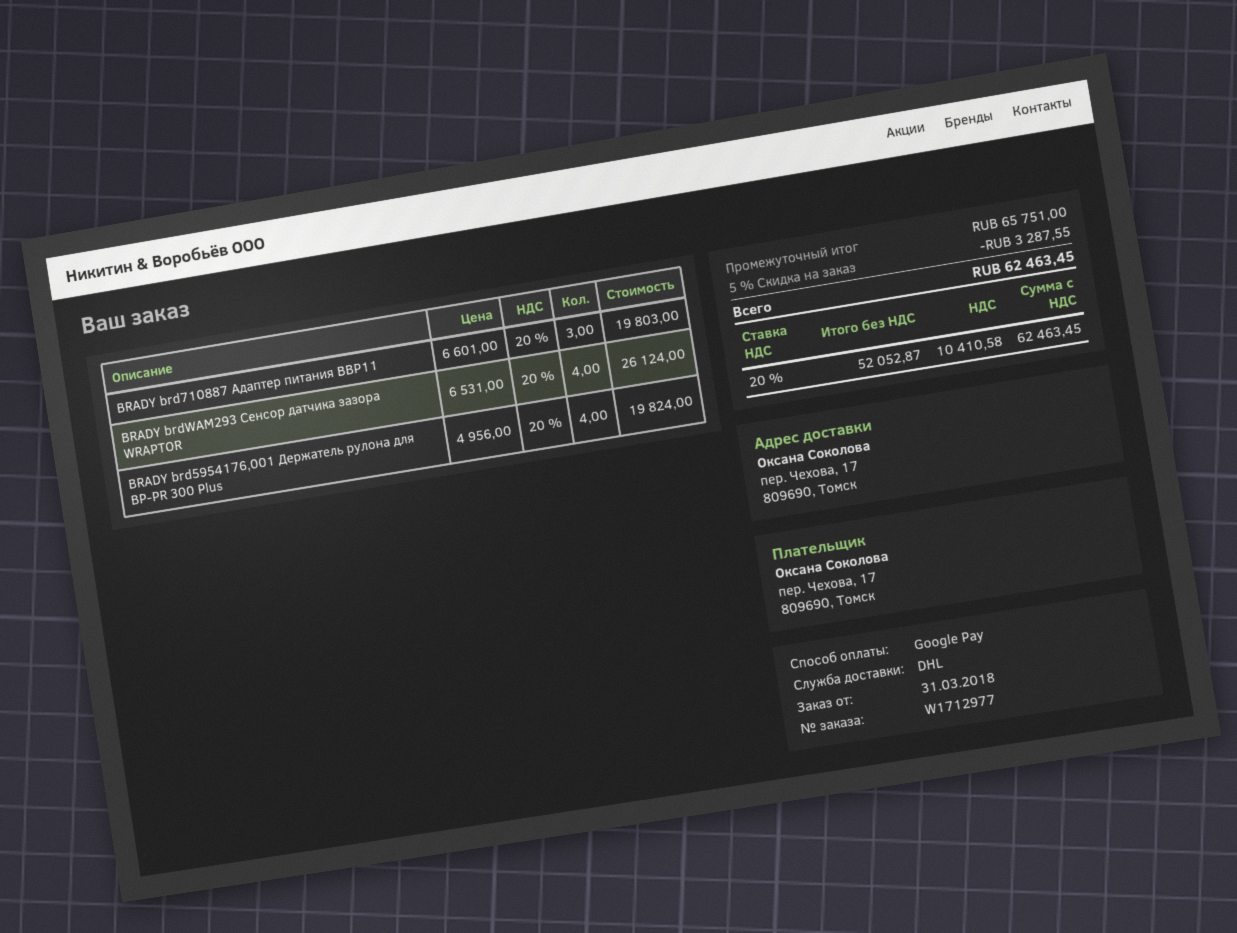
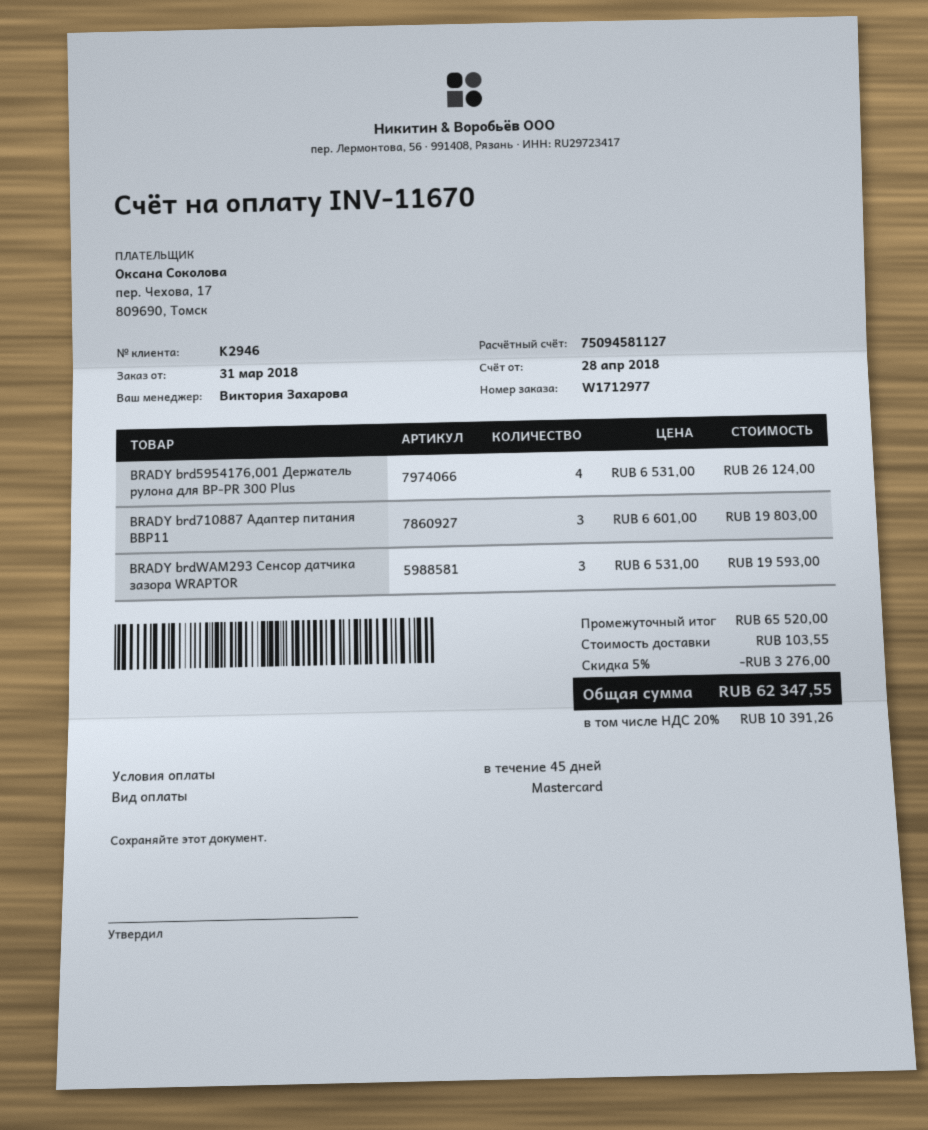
payment method: Google Pay -> Mastercard
BRADY brdWAM293 Сенсор датчика зазора WRAPTOR: 4 x 6531.00 = 26124.00 -> 3 x 6531.00 = 19593.00
BRADY brd5954176,001 Держатель рулона для BP-PR 300 Plus: 4 x 4956.00 = 19824.00 -> 4 x 6531.00 = 26124.00
subtotal: 65751.00 -> 65520.00
discount: 5% = 3287.55 -> 5% = 3276.00
shipping: none -> 103.55
tax: 20% = 10410.58 -> 20% = 10391.26
total: 62463.45 -> 62347.55

